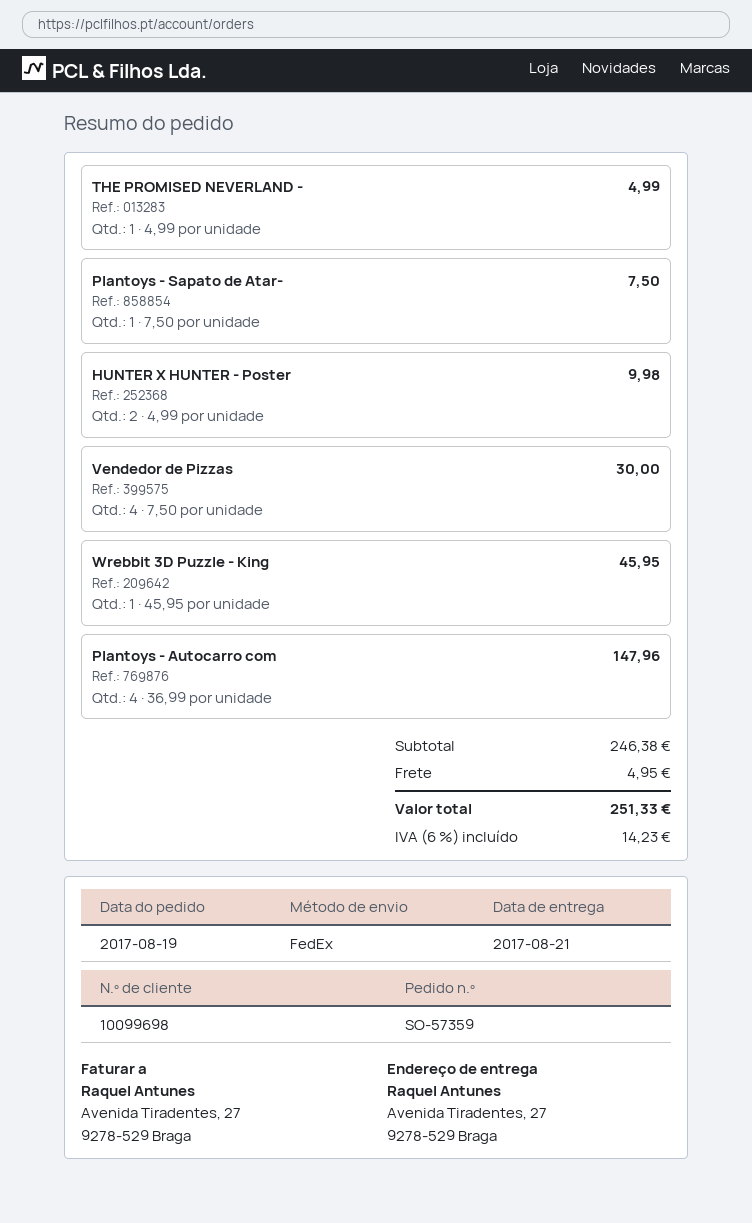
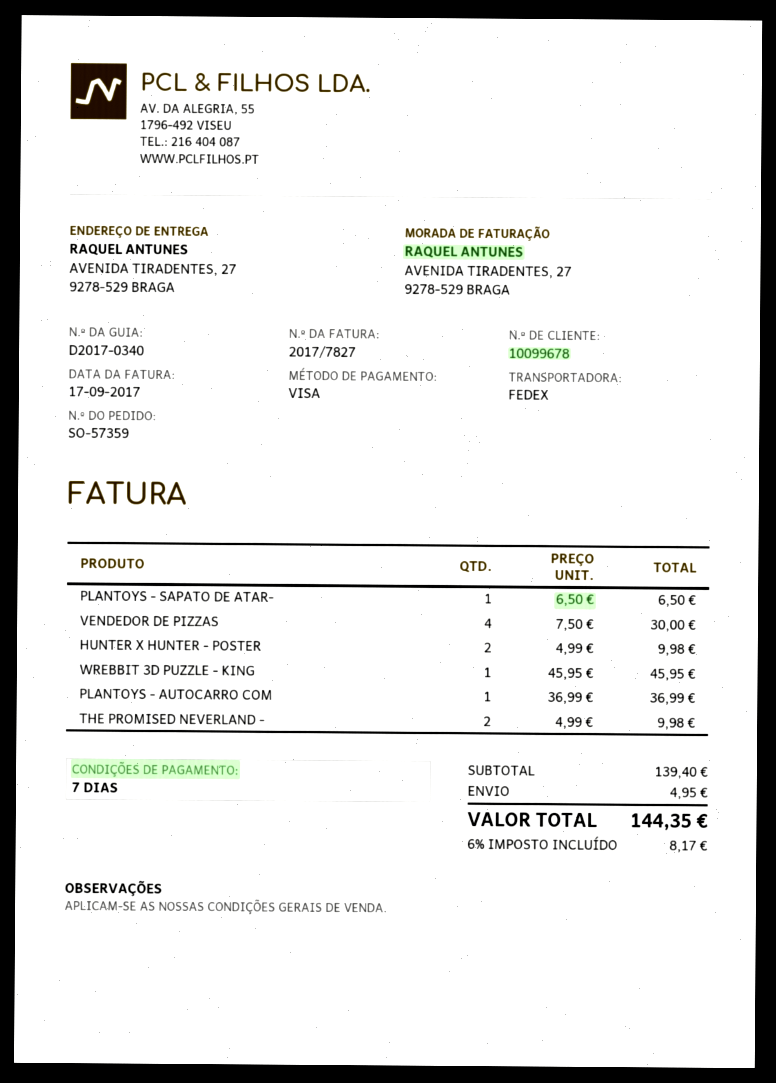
customer number: 10099698 -> 10099678
THE PROMISED NEVERLAND -: 1 x 4.99 = 4.99 -> 2 x 4.99 = 9.98
Plantoys - Sapato de Atar-: 1 x 7.50 = 7.50 -> 1 x 6.50 = 6.50
Plantoys - Autocarro com: 4 x 36.99 = 147.96 -> 1 x 36.99 = 36.99
subtotal: 246.38 -> 139.40
tax: 6% = 14.23 -> 6% = 8.17
total: 251.33 -> 144.35

